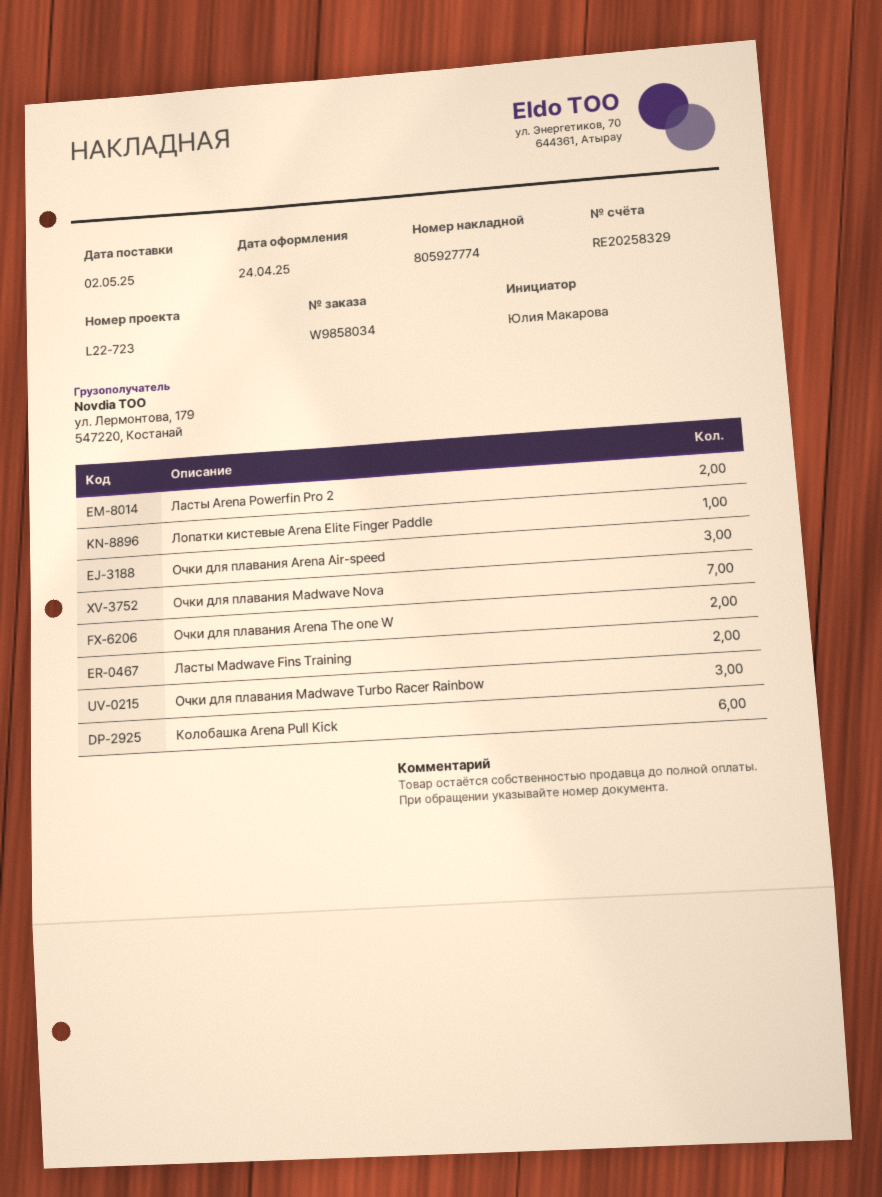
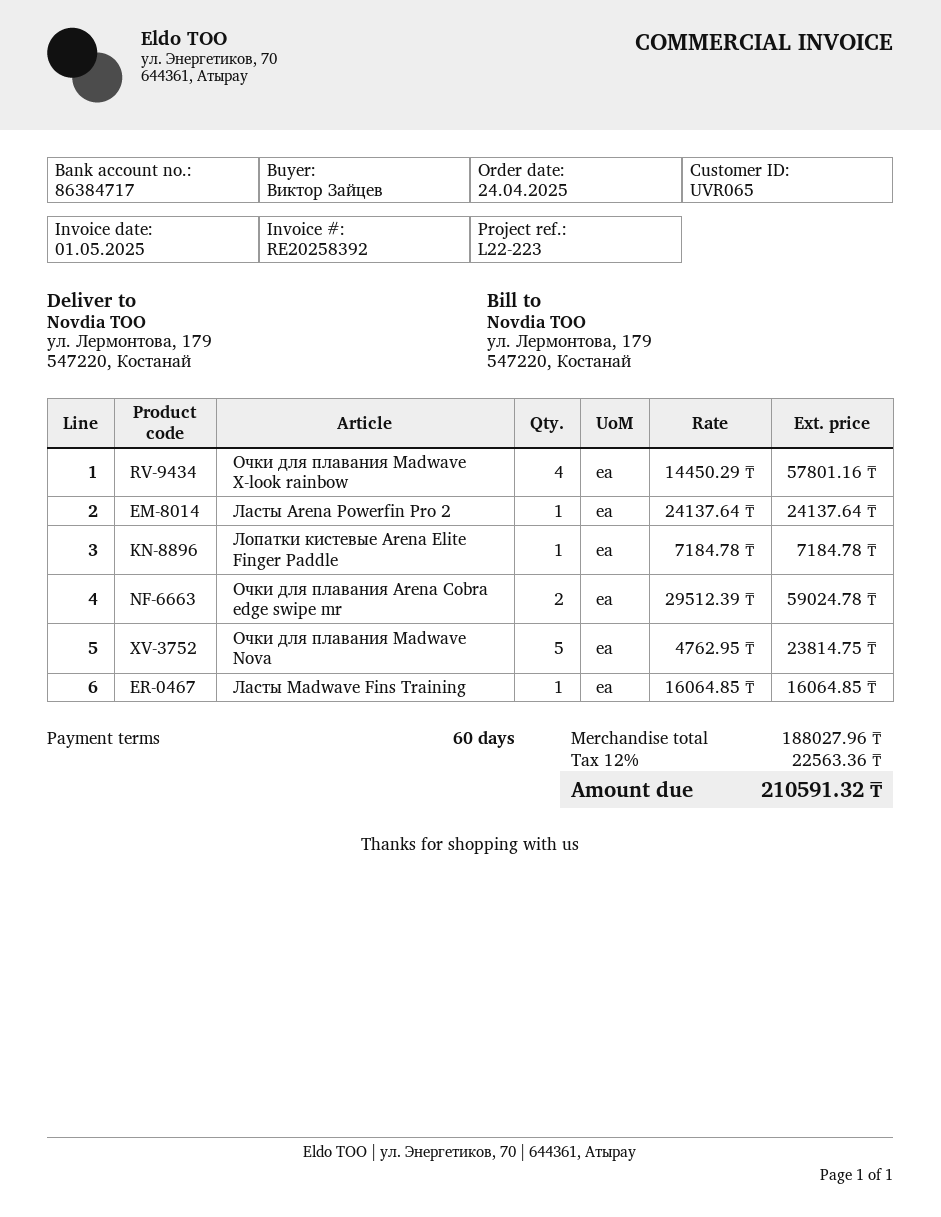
invoice number: RE20258329 -> RE20258392
reference: L22-723 -> L22-223
ordered by: Юлия Макарова -> Виктор Зайцев
Ласты Arena Powerfin Pro 2: 2 -> 1
Очки для плавания Arena Air-speed: 3 -> none
Очки для плавания Madwave Nova: 7 -> 5
Очки для плавания Arena The one W: 2 -> none
Ласты Madwave Fins Training: 2 -> 1
Очки для плавания Madwave Turbo Racer Rainbow: 3 -> none
Колобашка Arena Pull Kick: 6 -> none
Очки для плавания Madwave X-look rainbow: none -> 4
Очки для плавания Arena Cobra edge swipe mr: none -> 2

